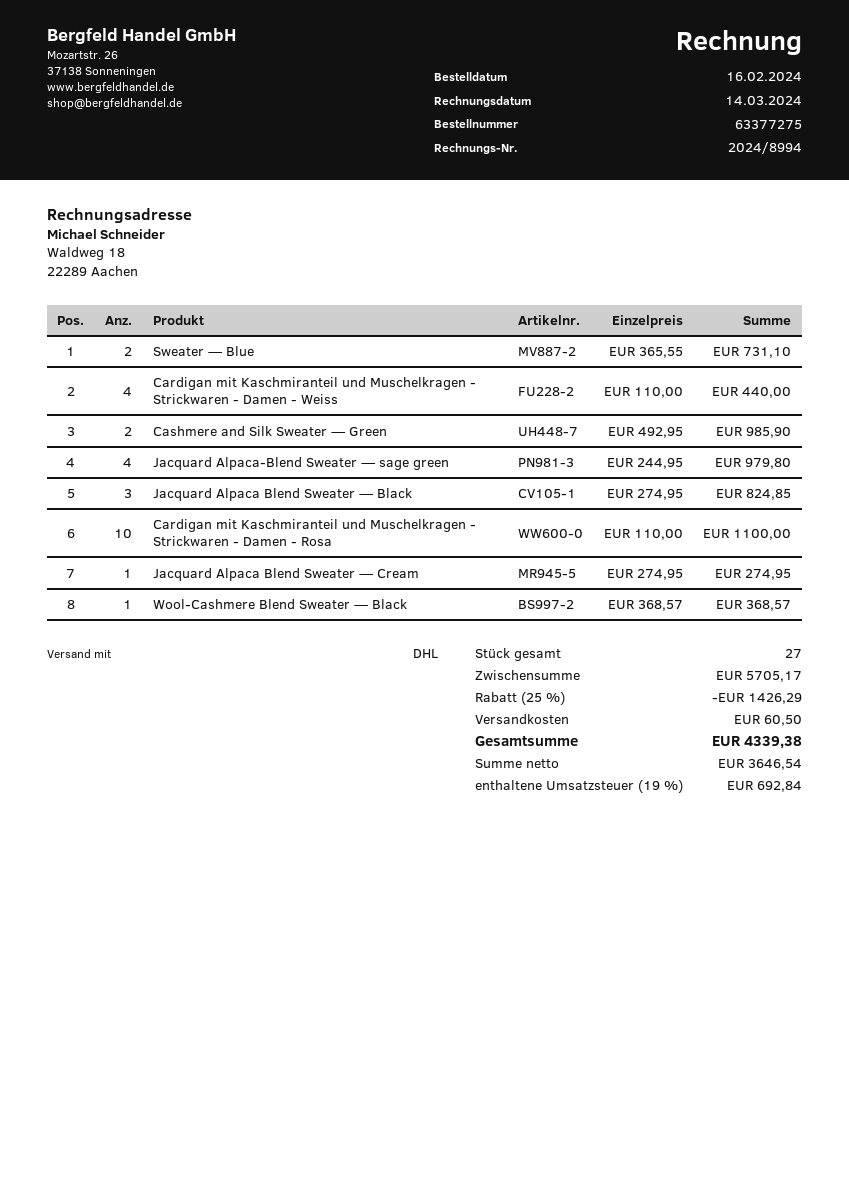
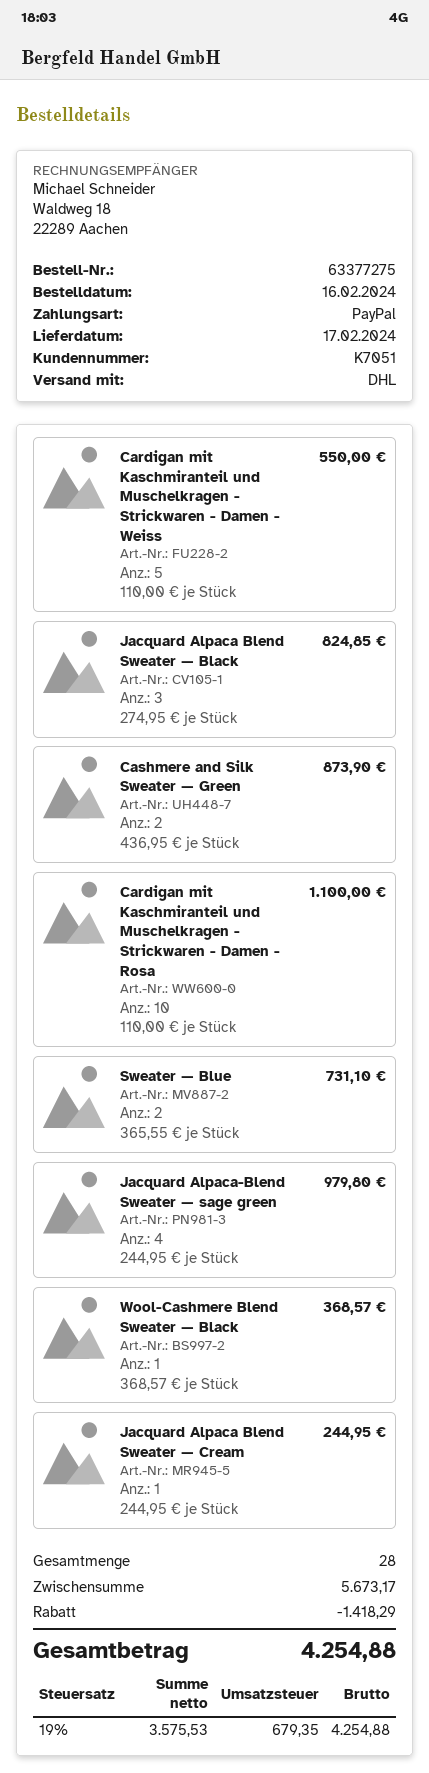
Cardigan mit Kaschmiranteil und Muschelkragen - Strickwaren - Damen - Weiss: 4 x 110.00 = 440.00 -> 5 x 110.00 = 550.00
Cashmere and Silk Sweater — Green: 2 x 492.95 = 985.90 -> 2 x 436.95 = 873.90
Jacquard Alpaca Blend Sweater — Cream: 1 x 274.95 = 274.95 -> 1 x 244.95 = 244.95
total quantity: 27 -> 28
subtotal: 5705.17 -> 5673.17
discount: 1426.29 -> 1418.29
shipping: 60.50 -> none
net: 3646.54 -> 3575.53
tax: 19% = 692.84 -> 19% = 679.35
total: 4339.38 -> 4254.88

